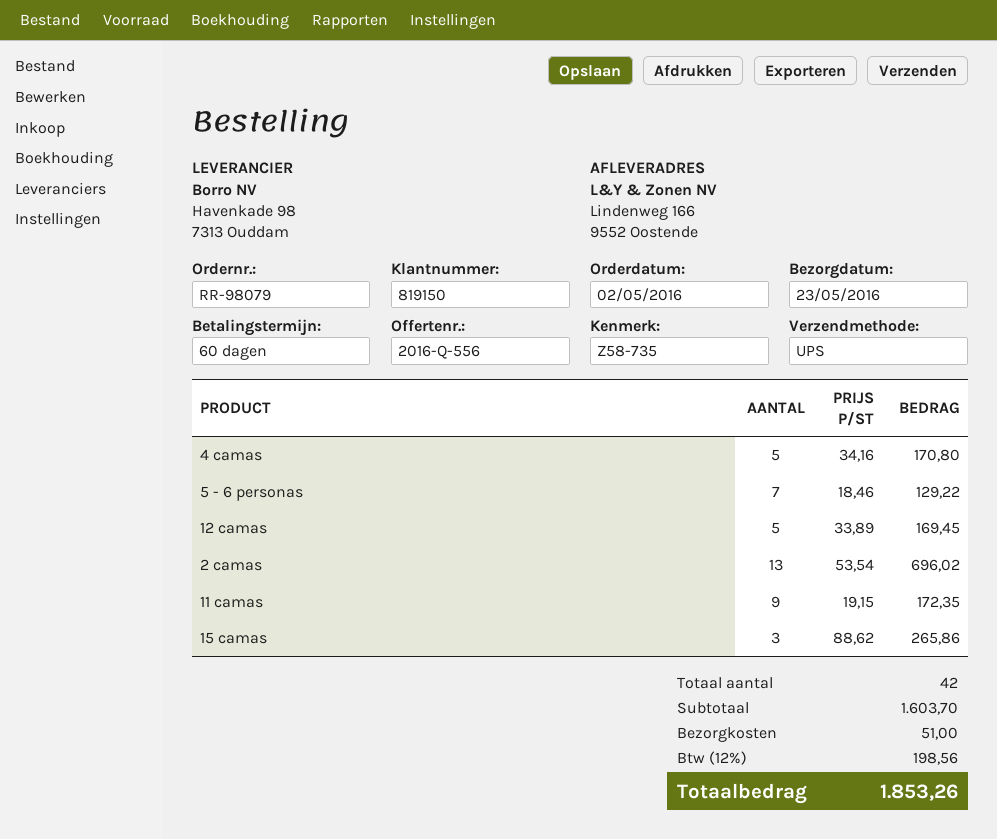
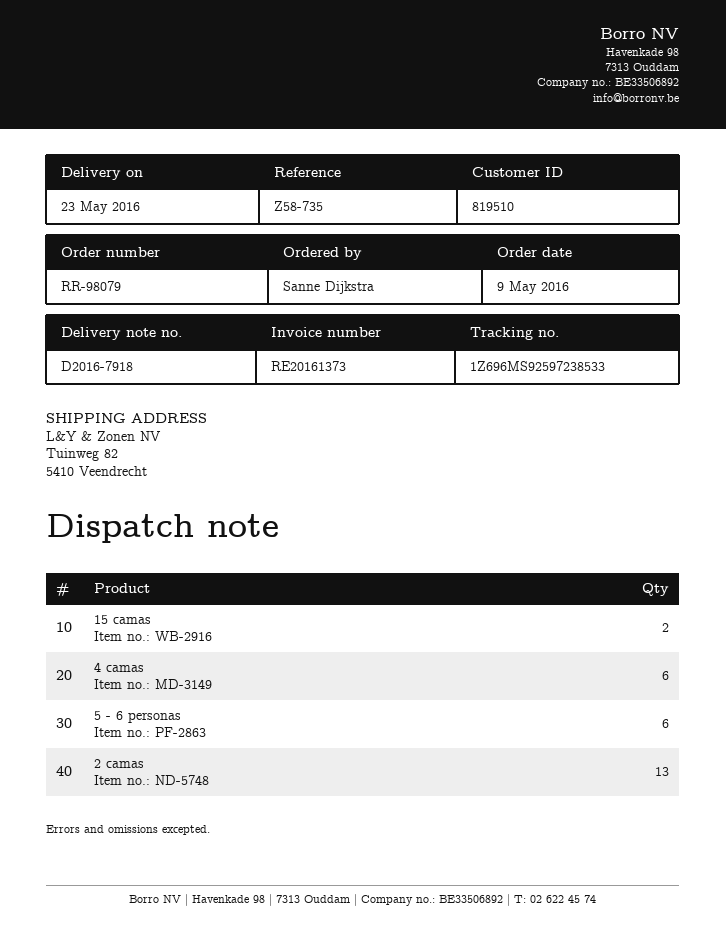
order date: 2016-05-02 -> 2016-05-09
customer number: 819150 -> 819510
ship to: Lindenweg 166, 9552 Oostende -> Tuinweg 82, 5410 Veendrecht
4 camas: 5 -> 6
5 - 6 personas: 7 -> 6
12 camas: 5 -> none
11 camas: 9 -> none
15 camas: 3 -> 2

